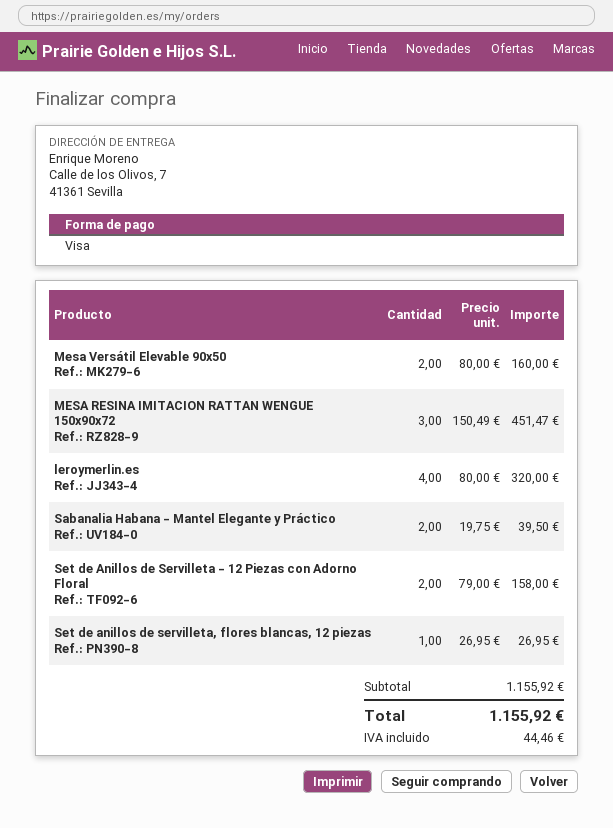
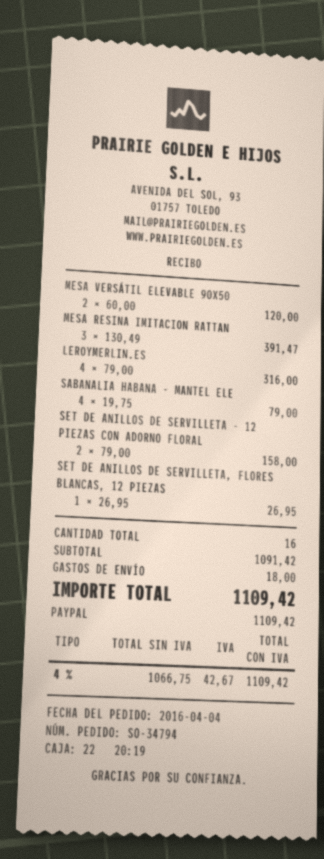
payment method: Visa -> PayPal
Mesa Versátil Elevable 90x50: 2 x 80.00 = 160.00 -> 2 x 60.00 = 120.00
MESA RESINA IMITACION RATTAN WENGUE 150x90x72: 3 x 150.49 = 451.47 -> 3 x 130.49 = 391.47
leroymerlin.es: 4 x 80.00 = 320.00 -> 4 x 79.00 = 316.00
Sabanalia Habana - Mantel Elegante y Práctico: 2 x 19.75 = 39.50 -> 4 x 19.75 = 79.00
subtotal: 1155.92 -> 1091.42
shipping: none -> 18.00
tax: 44.46 -> 42.67
total: 1155.92 -> 1109.42

